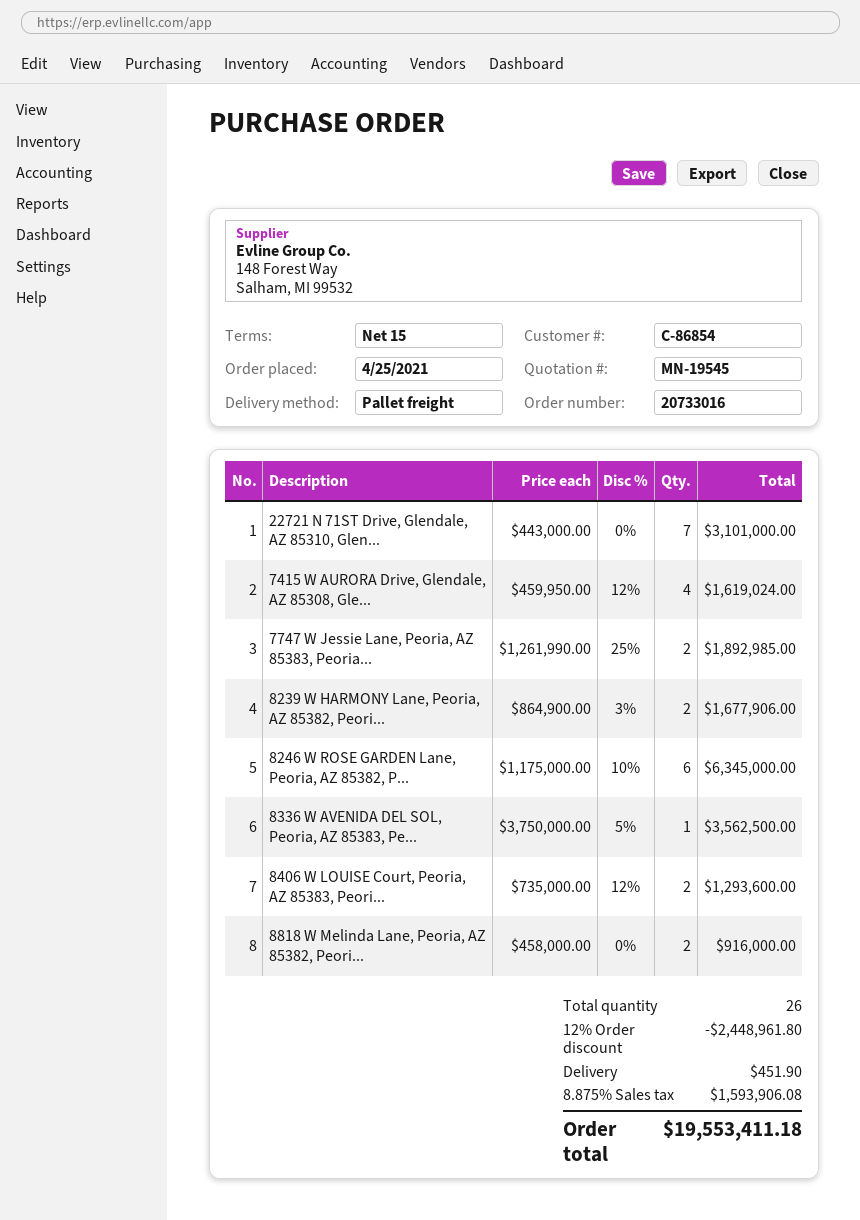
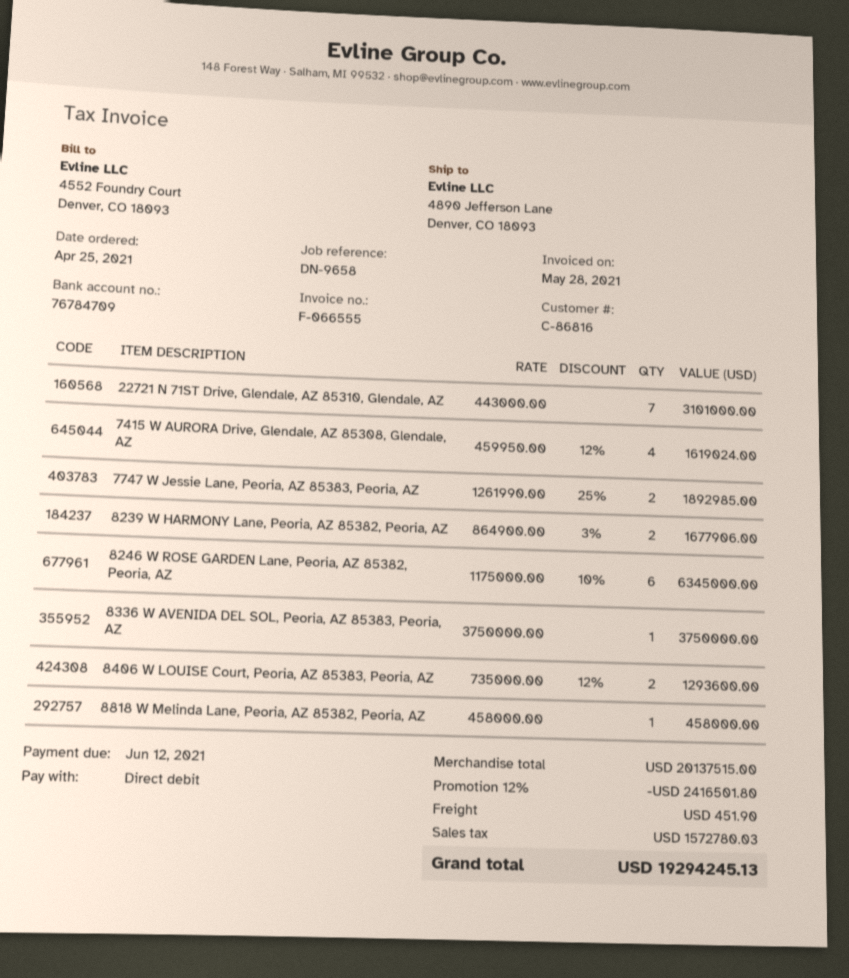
customer number: C-86854 -> C-86816
8336 W AVENIDA DEL SOL, Peoria, AZ 85383, Pe...: 1 x 3750000.00 - 5% = 3562500.00 -> 1 x 3750000.00 = 3750000.00
8818 W Melinda Lane, Peoria, AZ 85382, Peori...: 2 x 458000.00 = 916000.00 -> 1 x 458000.00 = 458000.00
discount: 12% = 2448961.80 -> 12% = 2416501.80
tax: 1593906.08 -> 1572780.03
total: 19553411.18 -> 19294245.13

